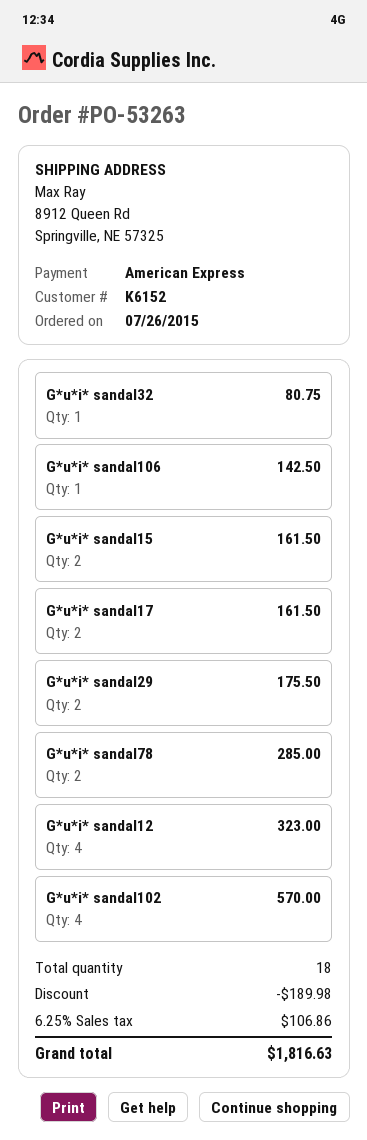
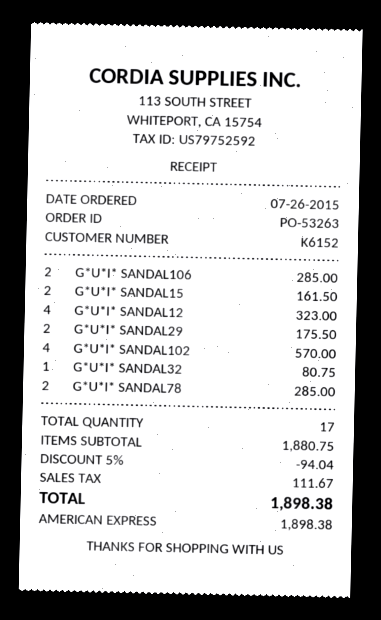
G*u*i* sandal106: 1 for 142.50 -> 2 for 285.00
G*u*i* sandal17: 2 for 161.50 -> none
total quantity: 18 -> 17
discount: 189.98 -> 94.04
tax: 106.86 -> 111.67
total: 1816.63 -> 1898.38

